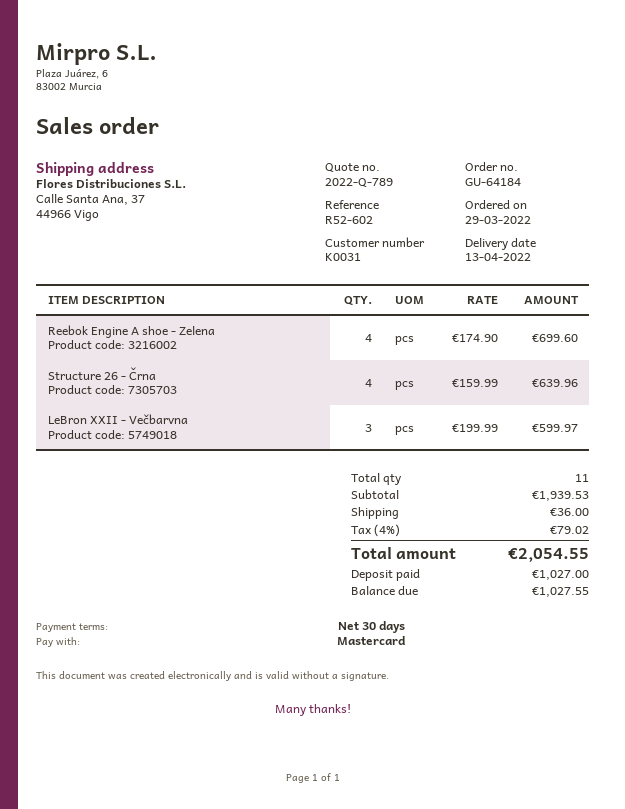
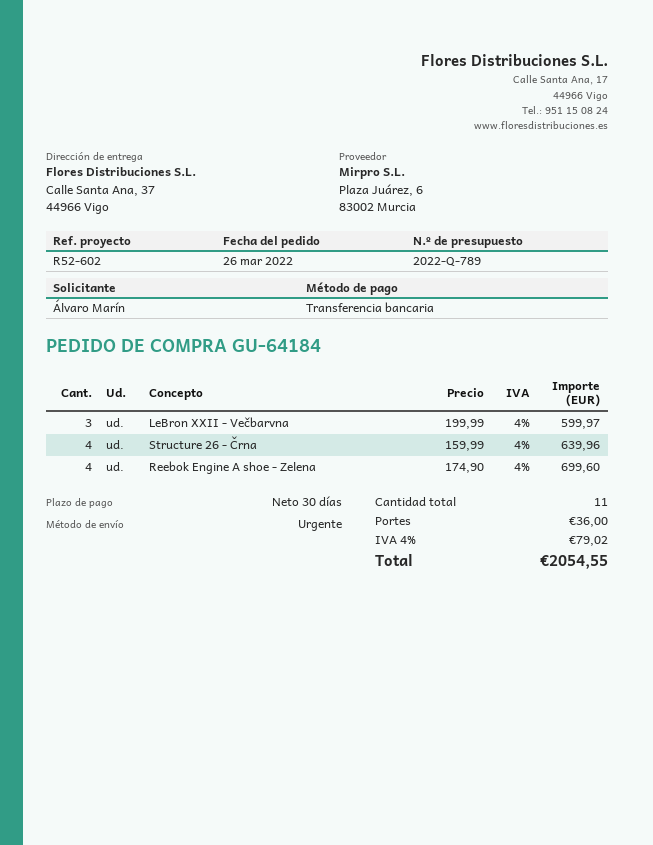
order date: 2022-03-29 -> 2022-03-26
payment method: Mastercard -> bank transfer

